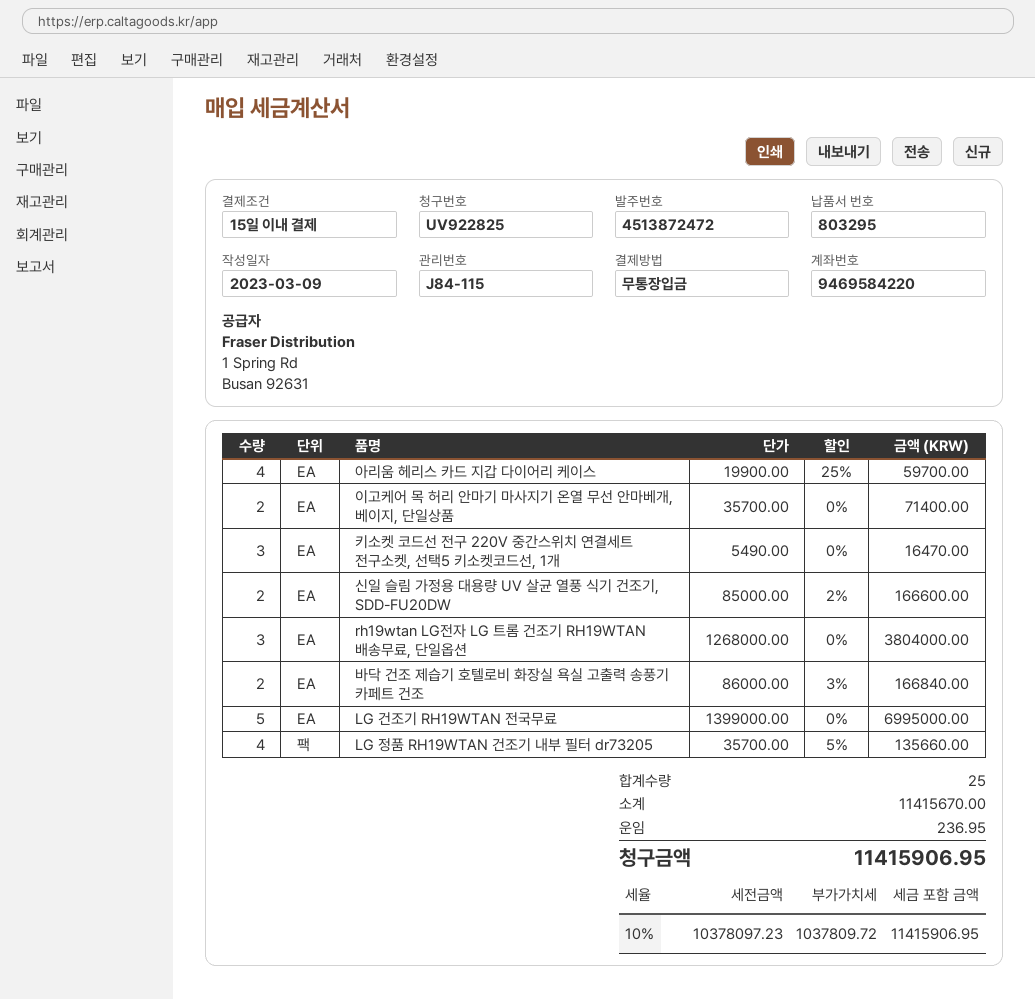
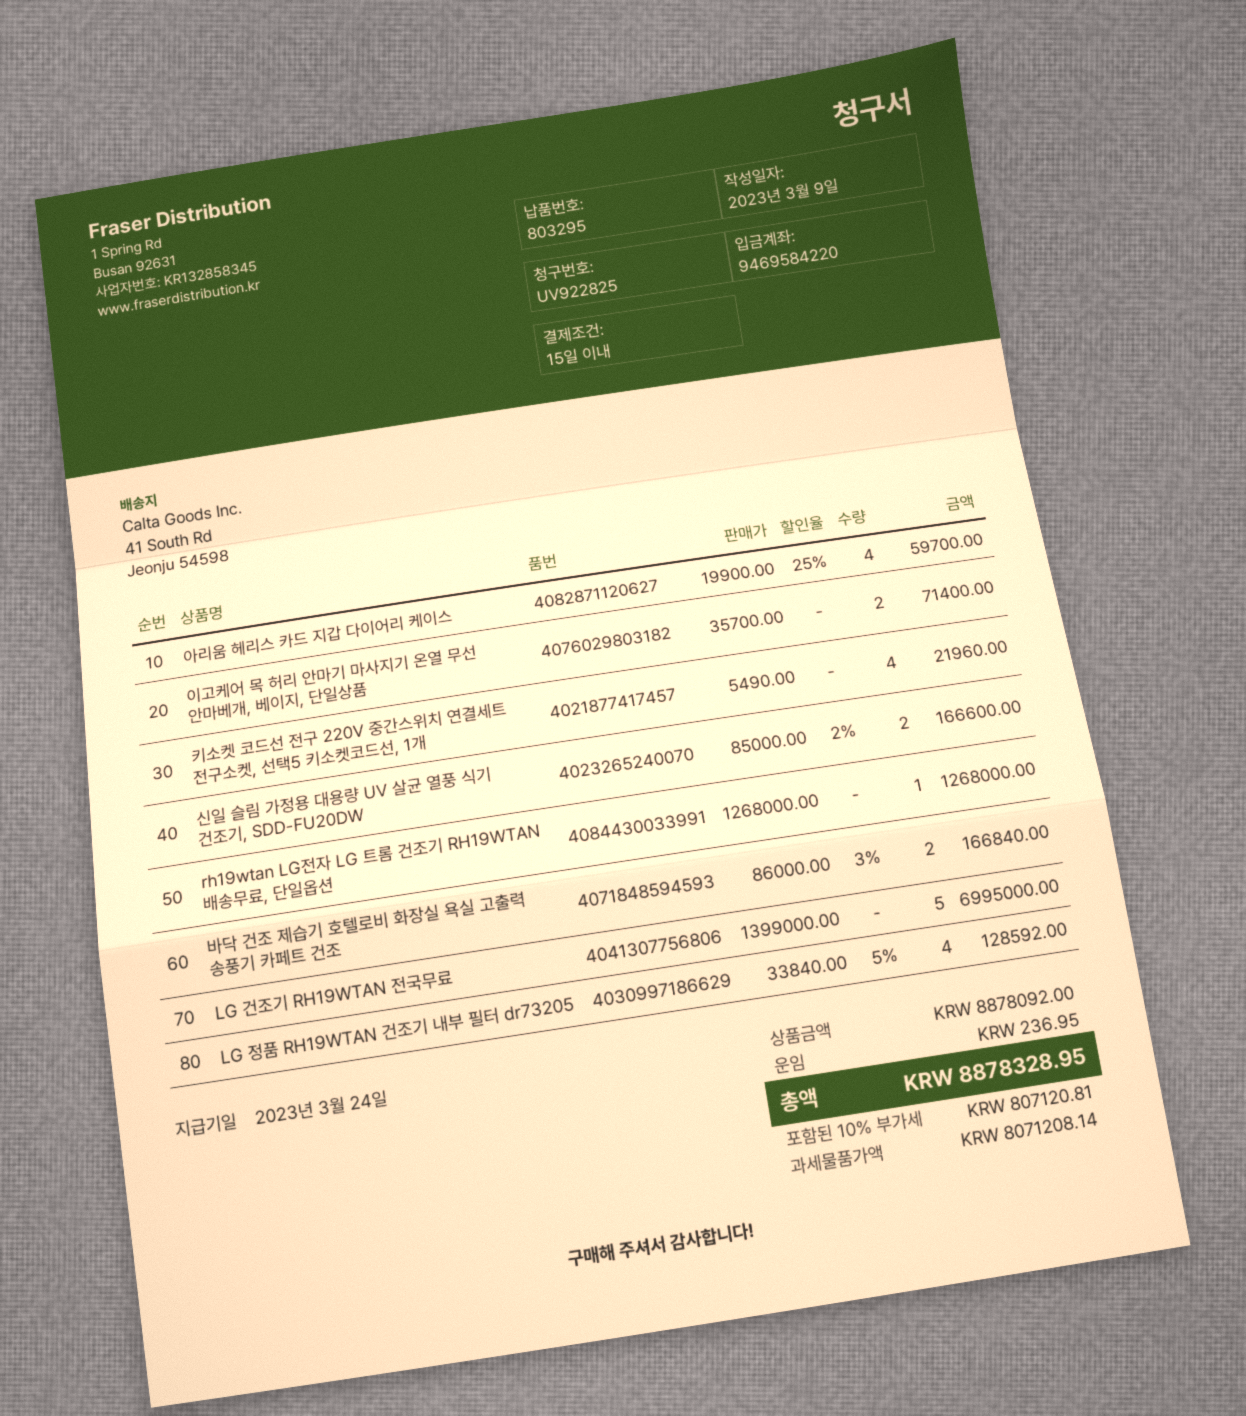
키소켓 코드선 전구 220V 중간스위치 연결세트 전구소켓, 선택5 키소켓코드선, 1개: 3 x 5490.00 = 16470.00 -> 4 x 5490.00 = 21960.00
rh19wtan LG전자 LG 트롬 건조기 RH19WTAN 배송무료, 단일옵션: 3 x 1268000.00 = 3804000.00 -> 1 x 1268000.00 = 1268000.00
LG 정품 RH19WTAN 건조기 내부 필터 dr73205: 4 x 35700.00 - 5% = 135660.00 -> 4 x 33840.00 - 5% = 128592.00
subtotal: 11415670.00 -> 8878092.00
net: 10378097.23 -> 8071208.14
tax: 10% = 1037809.72 -> 10% = 807120.81
total: 11415906.95 -> 8878328.95

